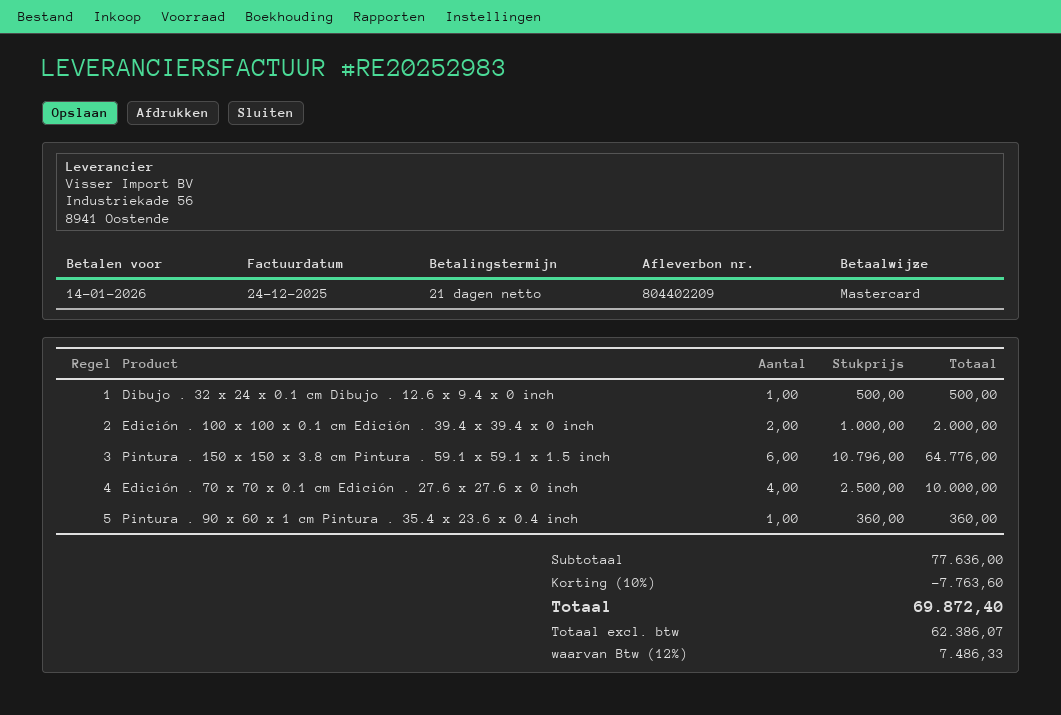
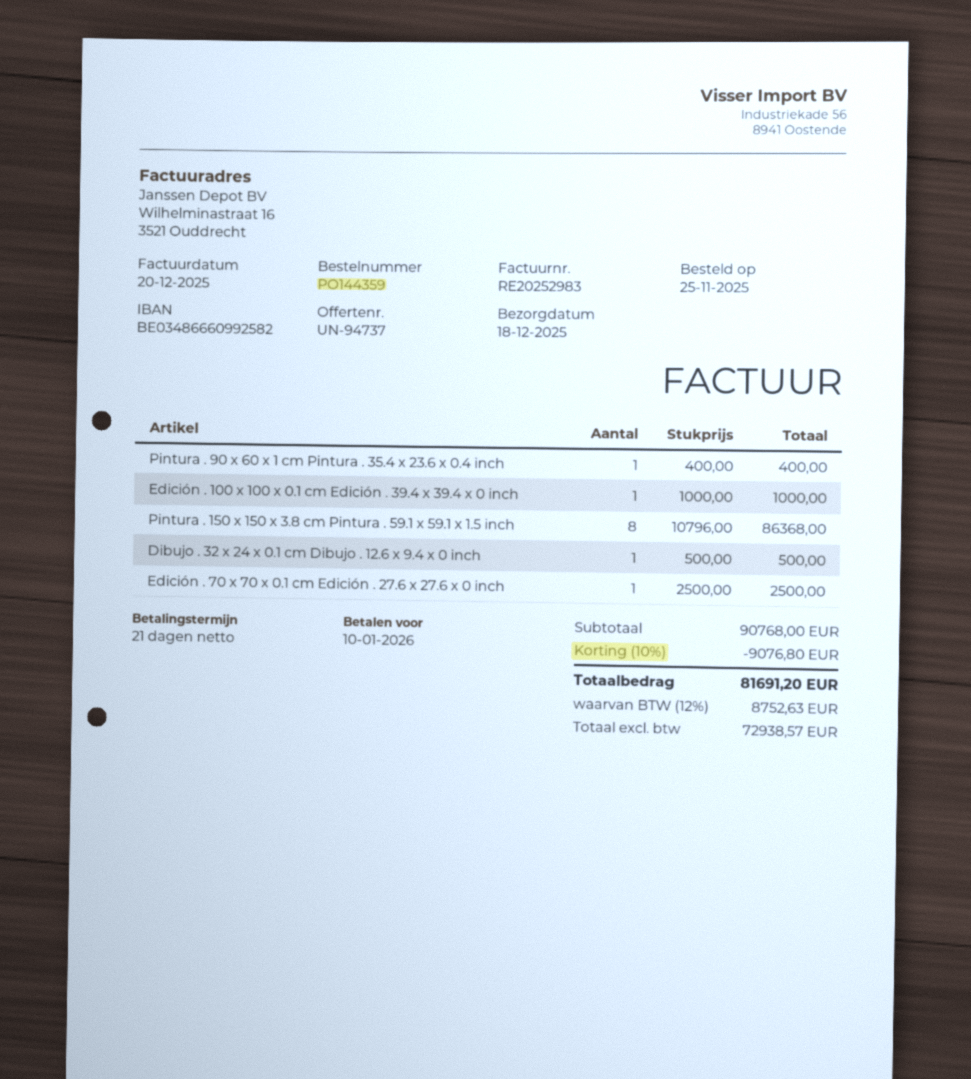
invoice date: 2025-12-24 -> 2025-12-20
due date: 2026-01-14 -> 2026-01-10
Edición . 100 x 100 x 0.1 cm Edición . 39.4 x 39.4 x 0 inch: 2 x 1000.00 = 2000.00 -> 1 x 1000.00 = 1000.00
Pintura . 150 x 150 x 3.8 cm Pintura . 59.1 x 59.1 x 1.5 inch: 6 x 10796.00 = 64776.00 -> 8 x 10796.00 = 86368.00
Edición . 70 x 70 x 0.1 cm Edición . 27.6 x 27.6 x 0 inch: 4 x 2500.00 = 10000.00 -> 1 x 2500.00 = 2500.00
Pintura . 90 x 60 x 1 cm Pintura . 35.4 x 23.6 x 0.4 inch: 1 x 360.00 = 360.00 -> 1 x 400.00 = 400.00
subtotal: 77636.00 -> 90768.00
discount: 10% = 7763.60 -> 10% = 9076.80
net: 62386.07 -> 72938.57
tax: 12% = 7486.33 -> 12% = 8752.63
total: 69872.40 -> 81691.20

